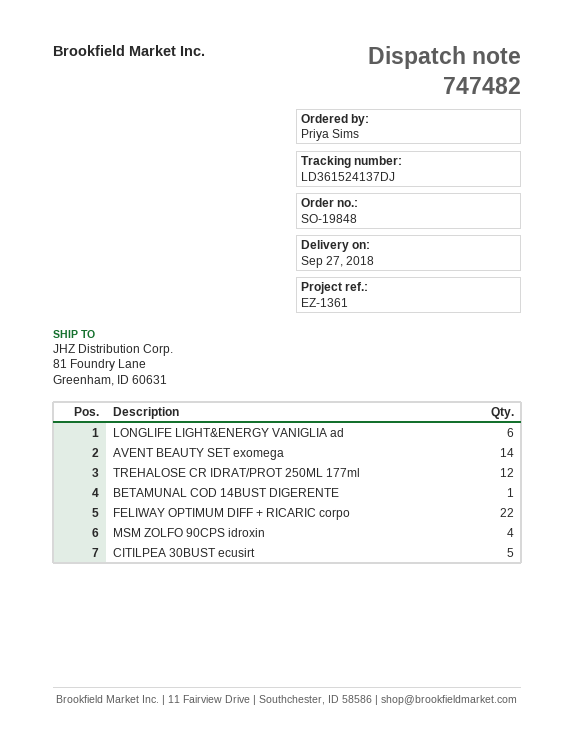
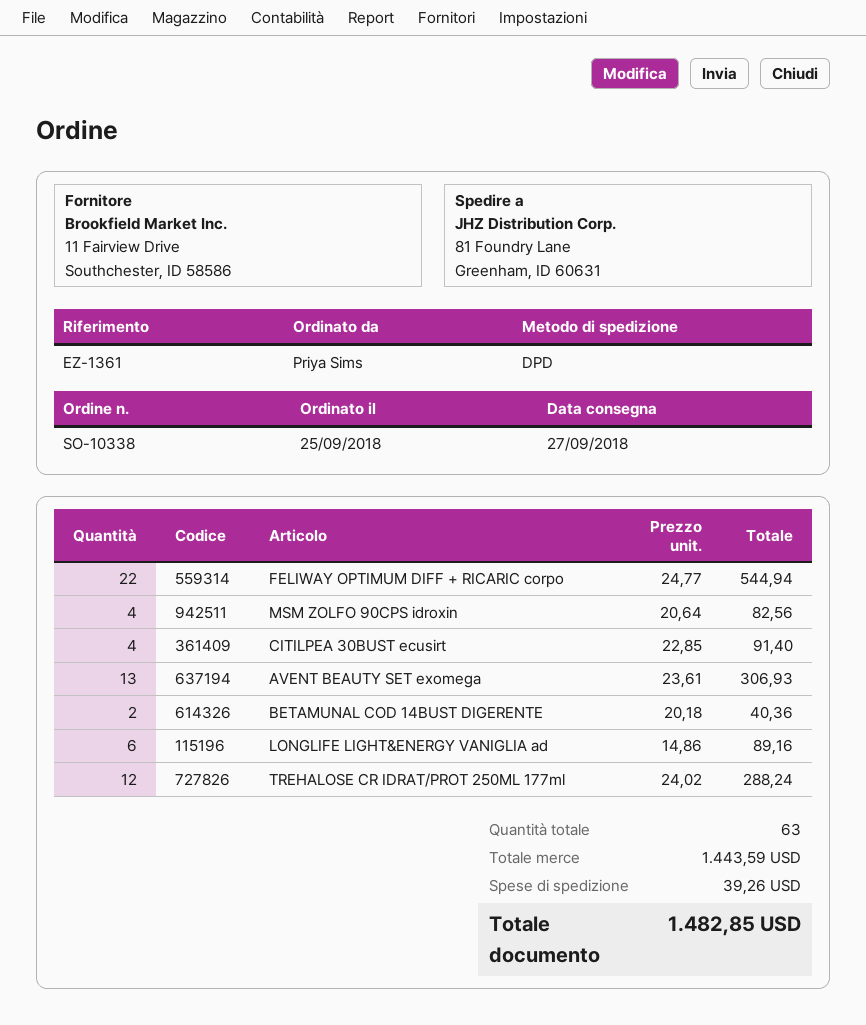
order number: SO-19848 -> SO-10338
AVENT BEAUTY SET exomega: 14 -> 13
BETAMUNAL COD 14BUST DIGERENTE: 1 -> 2
CITILPEA 30BUST ecusirt: 5 -> 4

